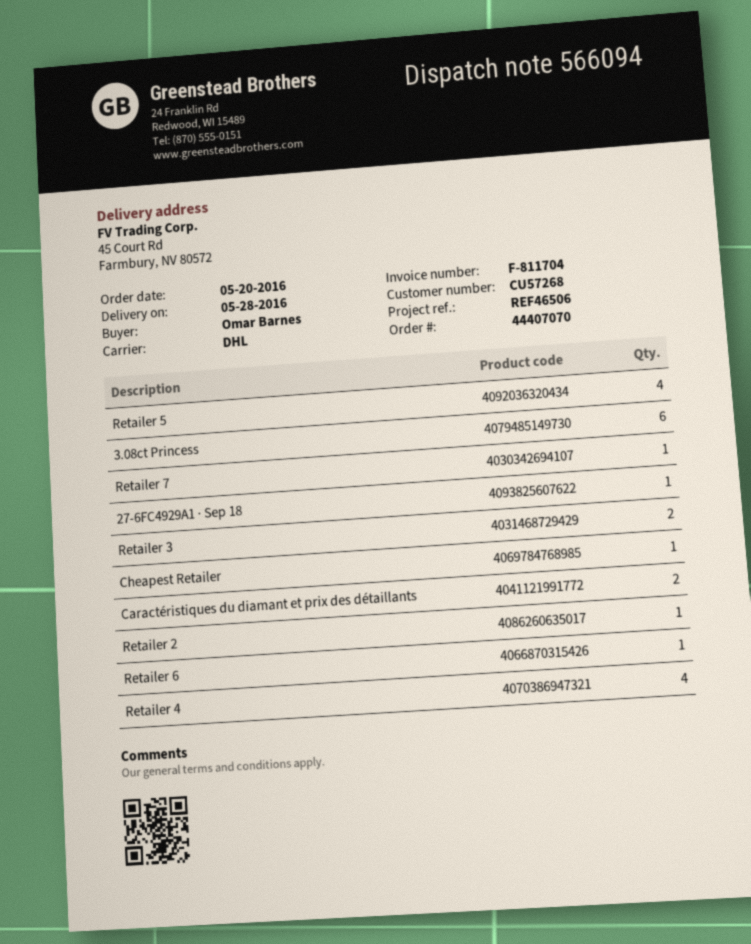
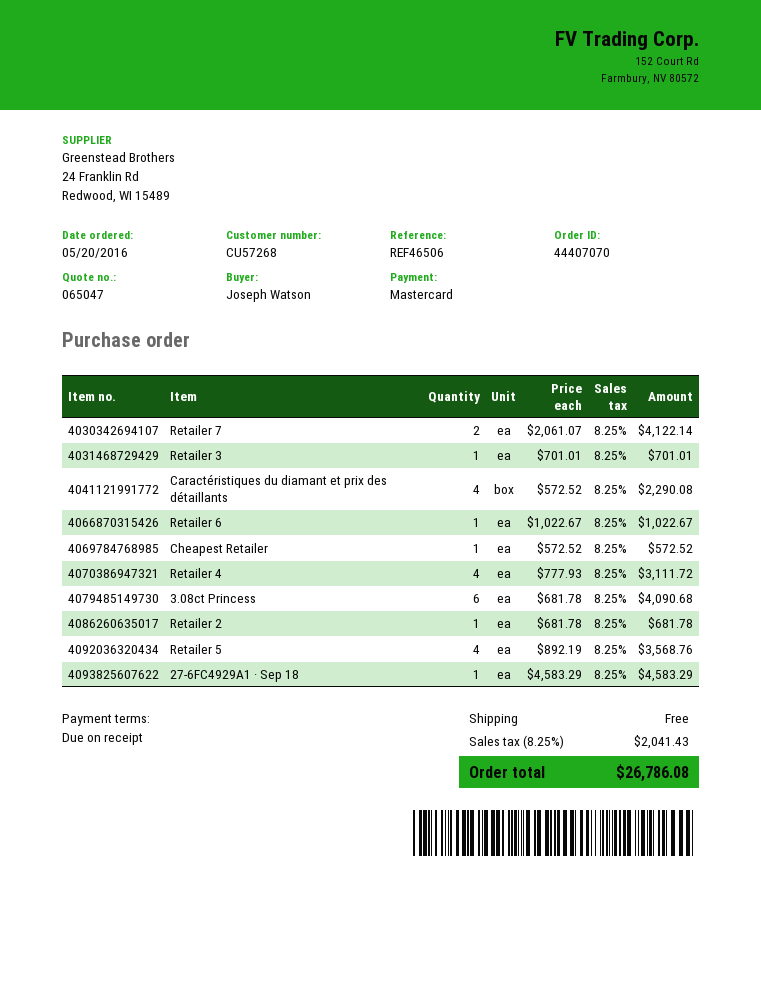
ordered by: Omar Barnes -> Joseph Watson
Retailer 7: 1 -> 2
Retailer 3: 2 -> 1
Caractéristiques du diamant et prix des détaillants: 2 -> 4

